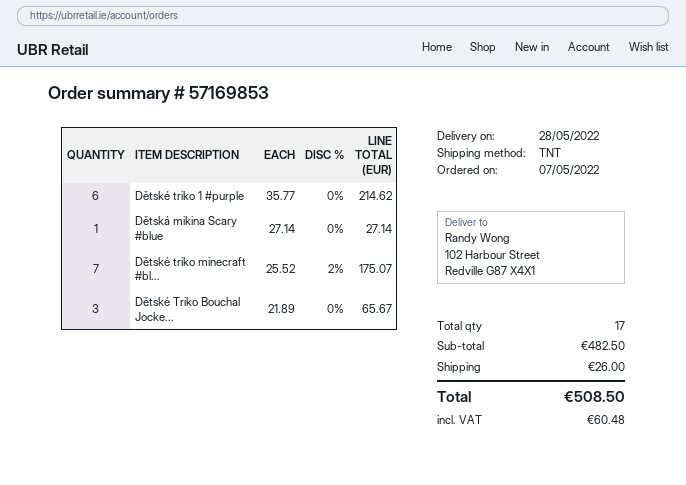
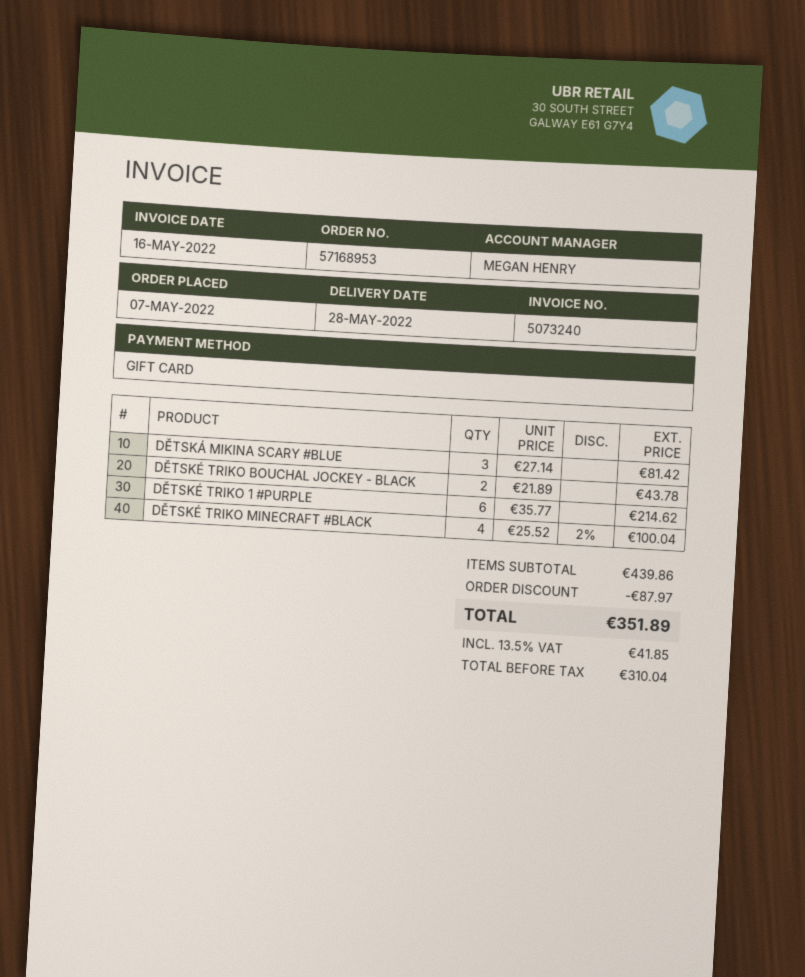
order number: 57169853 -> 57168953
Dětská mikina Scary #blue: 1 x 27.14 = 27.14 -> 3 x 27.14 = 81.42
Dětské triko minecraft #bl...: 7 x 25.52 - 2% = 175.07 -> 4 x 25.52 - 2% = 100.04
Dětské Triko Bouchal Jocke...: 3 x 21.89 = 65.67 -> 2 x 21.89 = 43.78
subtotal: 482.50 -> 439.86
discount: none -> 87.97
shipping: 26.00 -> none
tax: 60.48 -> 41.85
total: 508.50 -> 351.89

